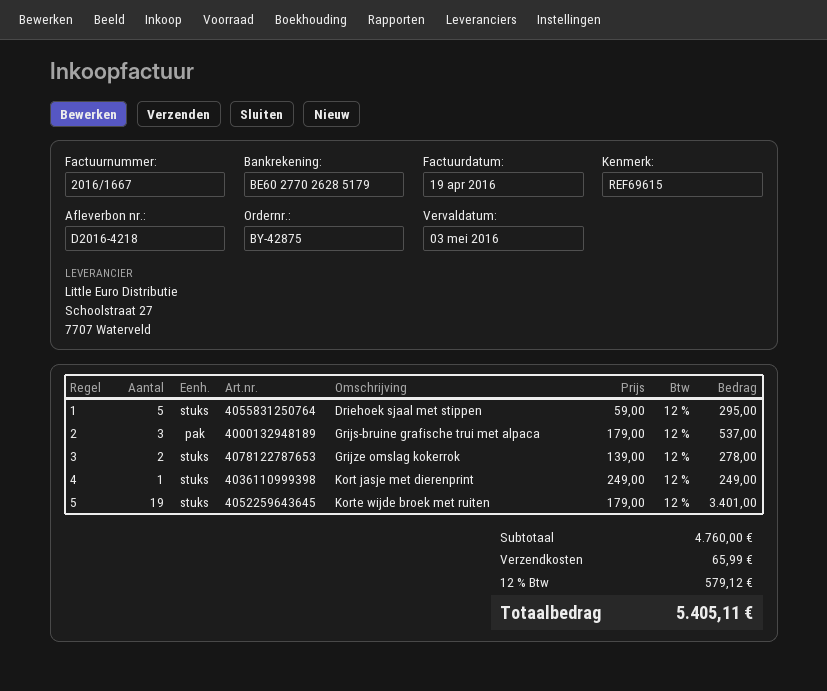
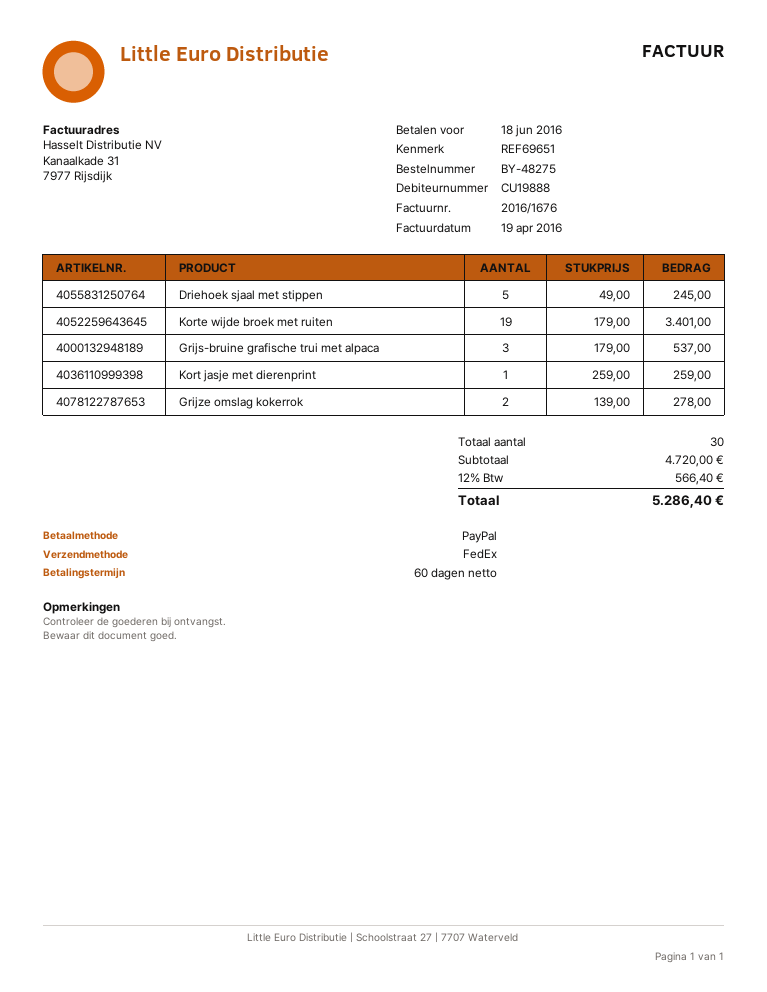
order number: BY-42875 -> BY-48275
invoice number: 2016/1667 -> 2016/1676
due date: 2016-05-03 -> 2016-06-18
reference: REF69615 -> REF69651
Driehoek sjaal met stippen: 5 x 59.00 = 295.00 -> 5 x 49.00 = 245.00
Kort jasje met dierenprint: 1 x 249.00 = 249.00 -> 1 x 259.00 = 259.00
subtotal: 4760.00 -> 4720.00
shipping: 65.99 -> none
tax: 12% = 579.12 -> 12% = 566.40
total: 5405.11 -> 5286.40

